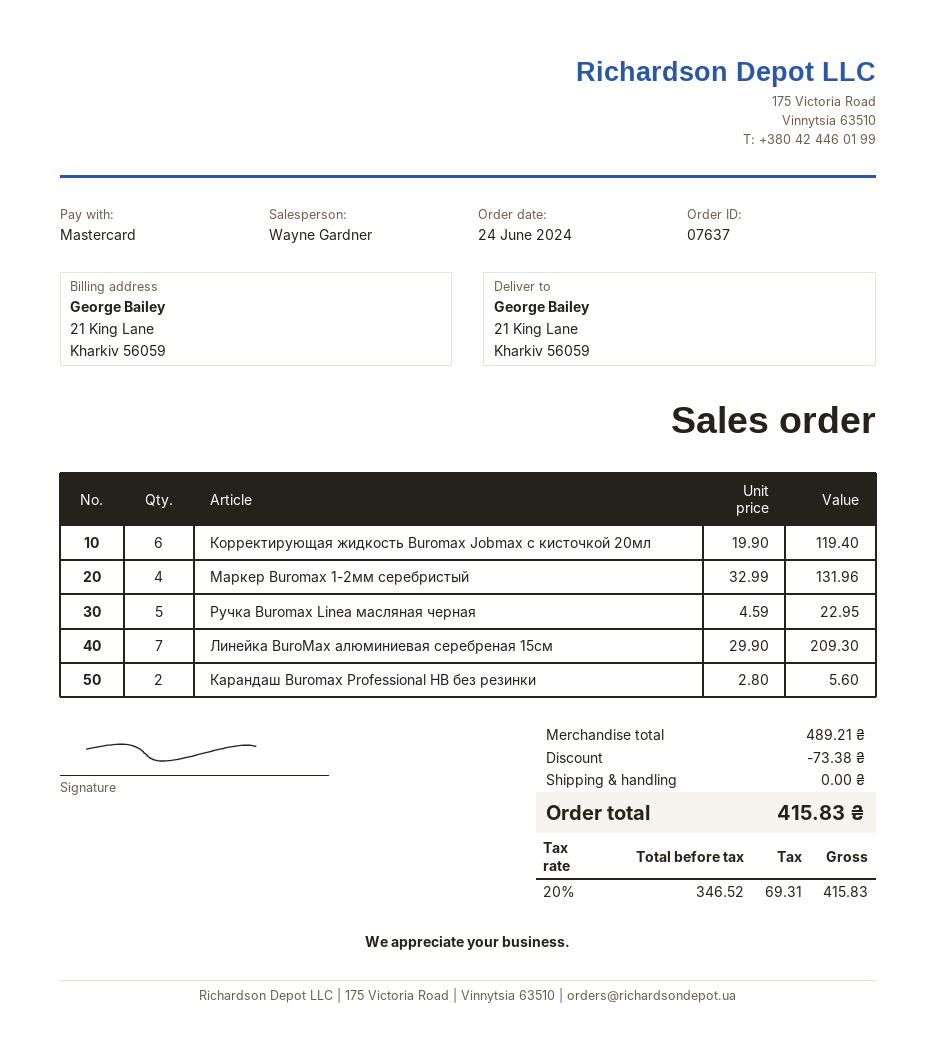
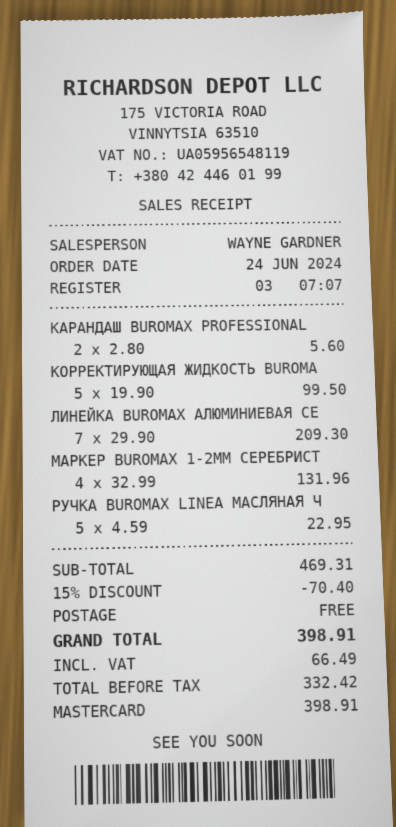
Корректирующая жидкость Buromax Jobmax с кисточкой 20мл: 6 x 19.90 = 119.40 -> 5 x 19.90 = 99.50
subtotal: 489.21 -> 469.31
discount: 73.38 -> 70.40
net: 346.52 -> 332.42
tax: 69.31 -> 66.49
total: 415.83 -> 398.91

